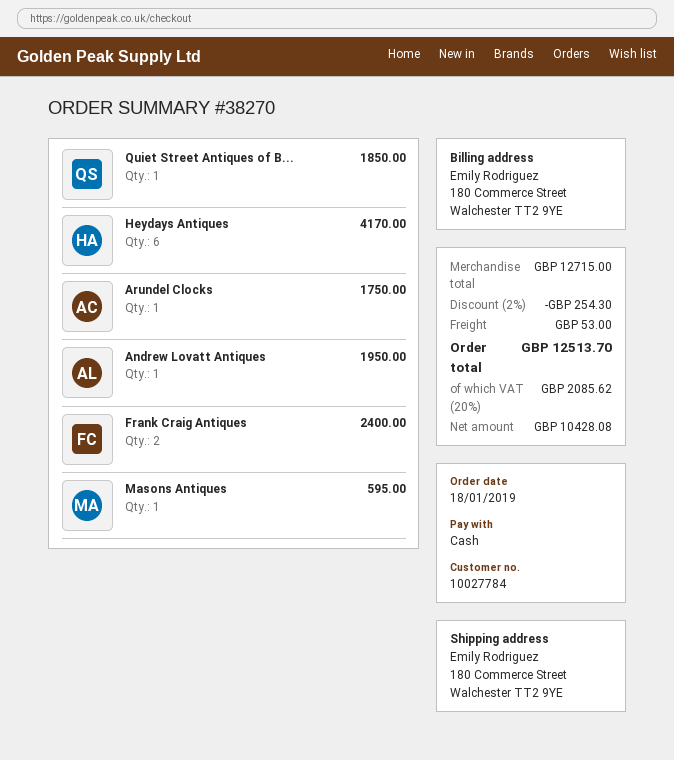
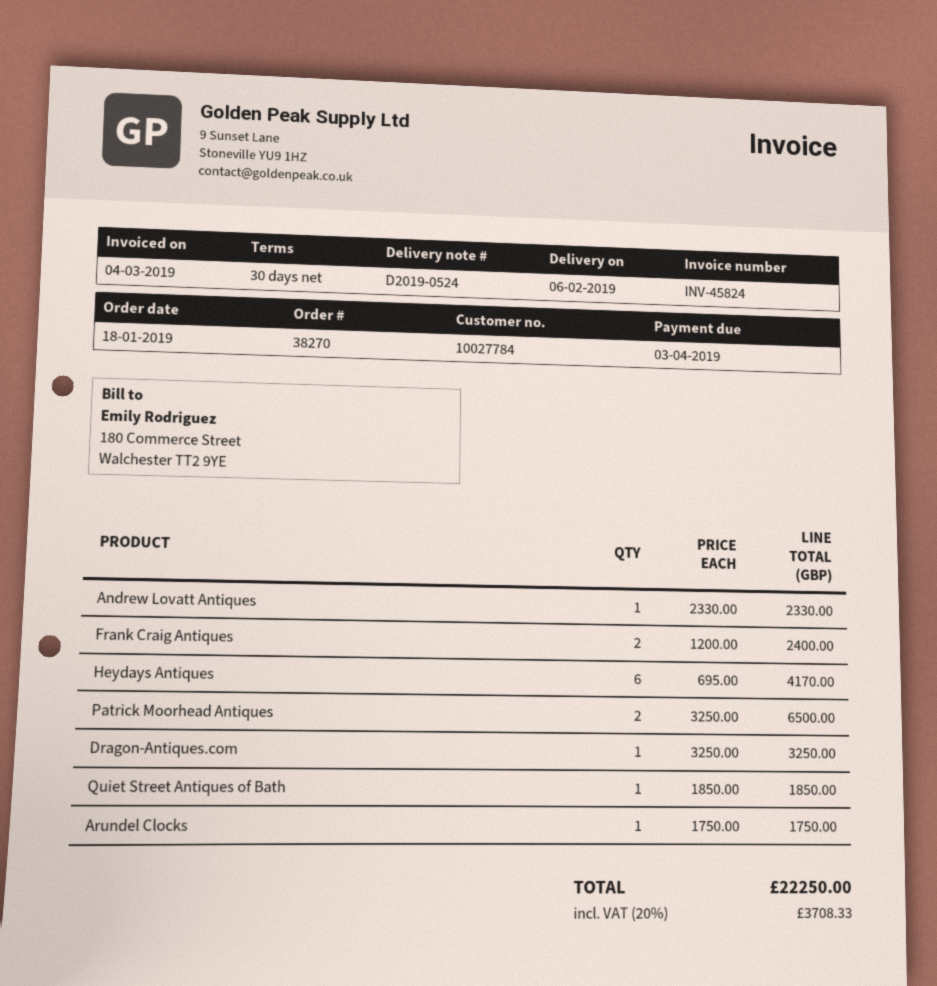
Andrew Lovatt Antiques: 1 for 1950.00 -> 1 for 2330.00
Masons Antiques: 1 for 595.00 -> none
Patrick Moorhead Antiques: none -> 2 for 6500.00
Dragon-Antiques.com: none -> 1 for 3250.00
discount: 2% = 254.30 -> none
shipping: 53.00 -> none
tax: 20% = 2085.62 -> 20% = 3708.33
total: 12513.70 -> 22250.00

